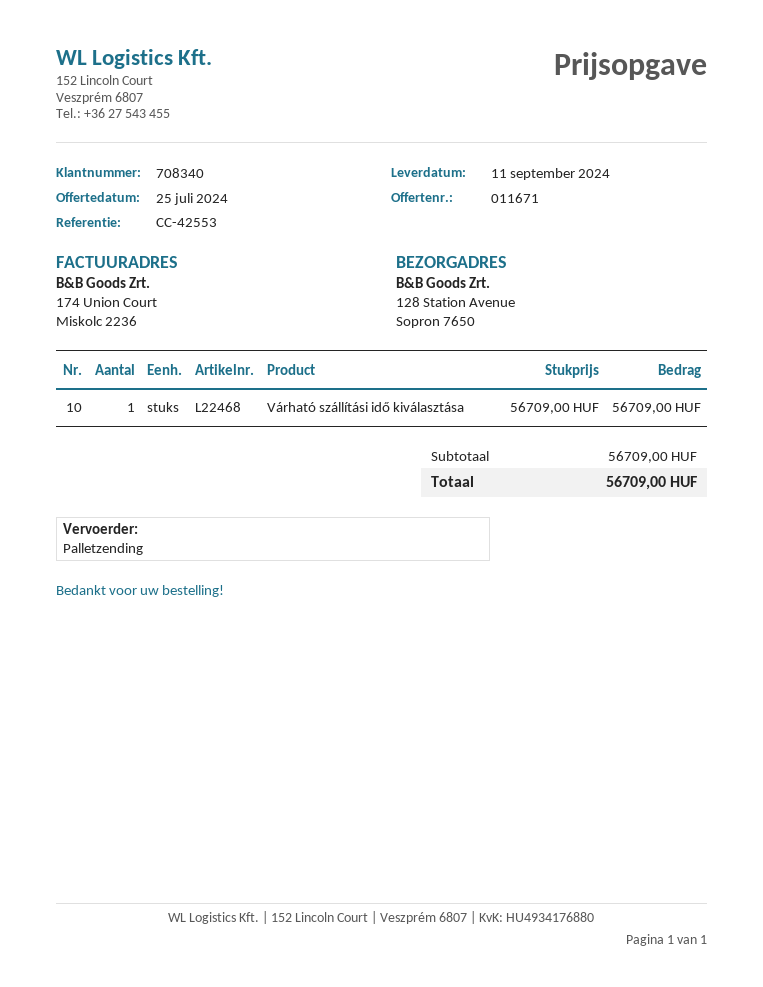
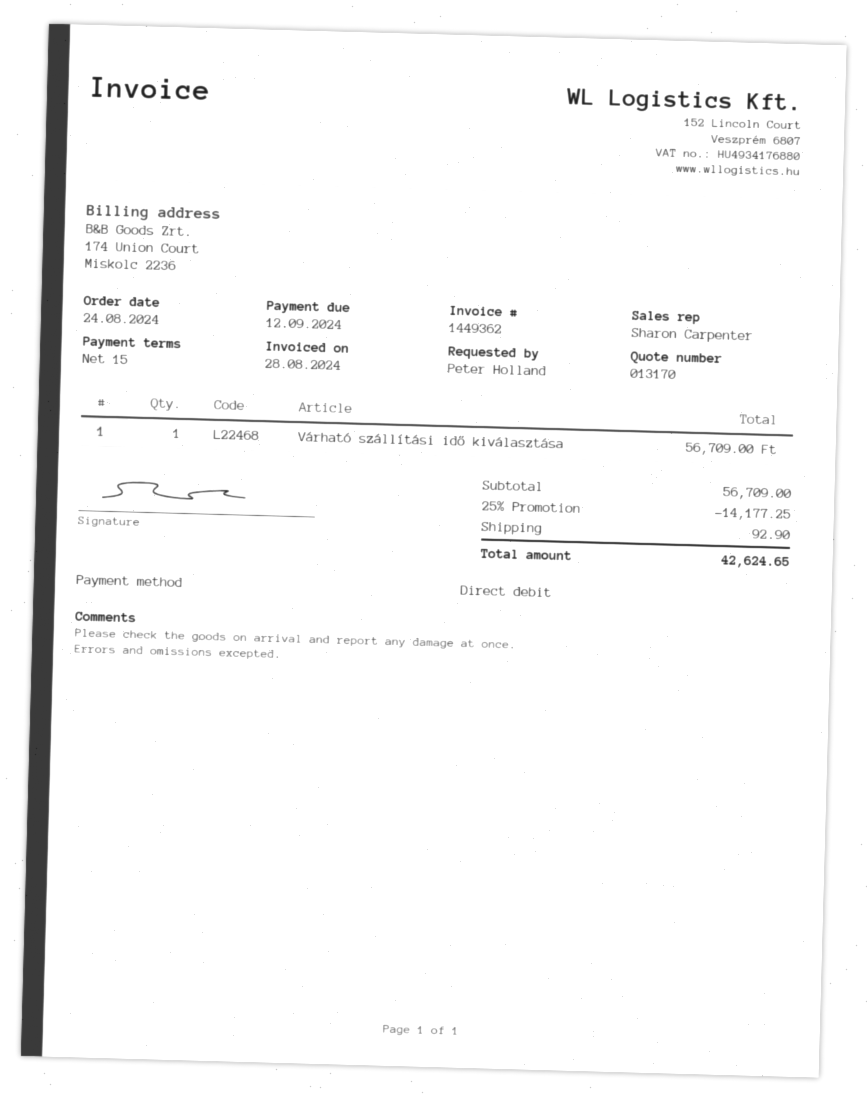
quote number: 011671 -> 013170
discount: none -> 25% = 14177.25
shipping: none -> 92.90
total: 56709.00 -> 42624.65

